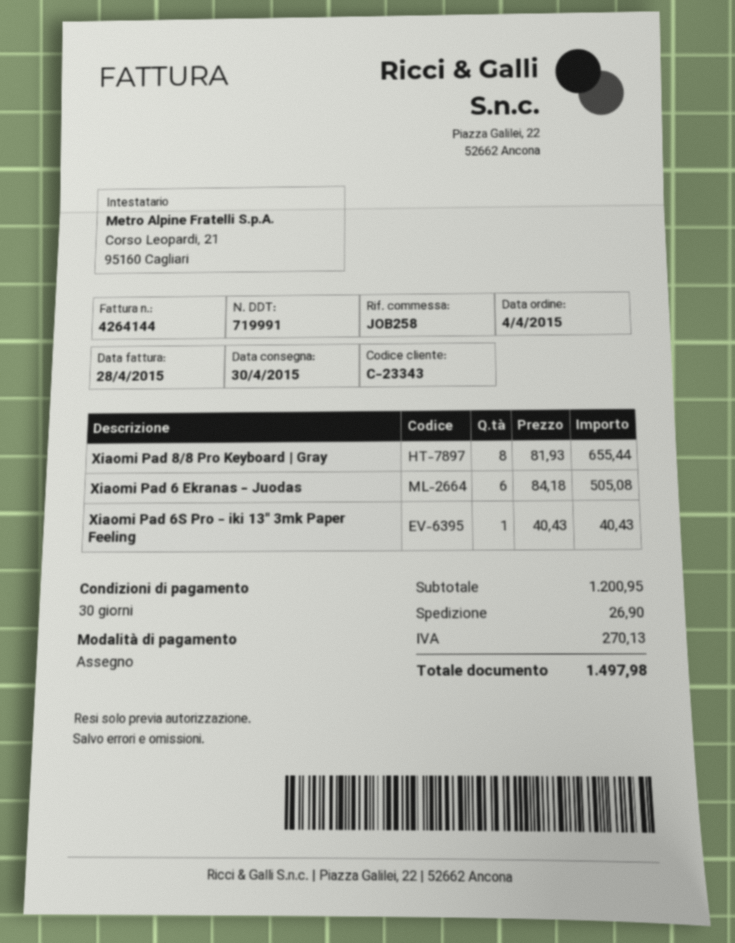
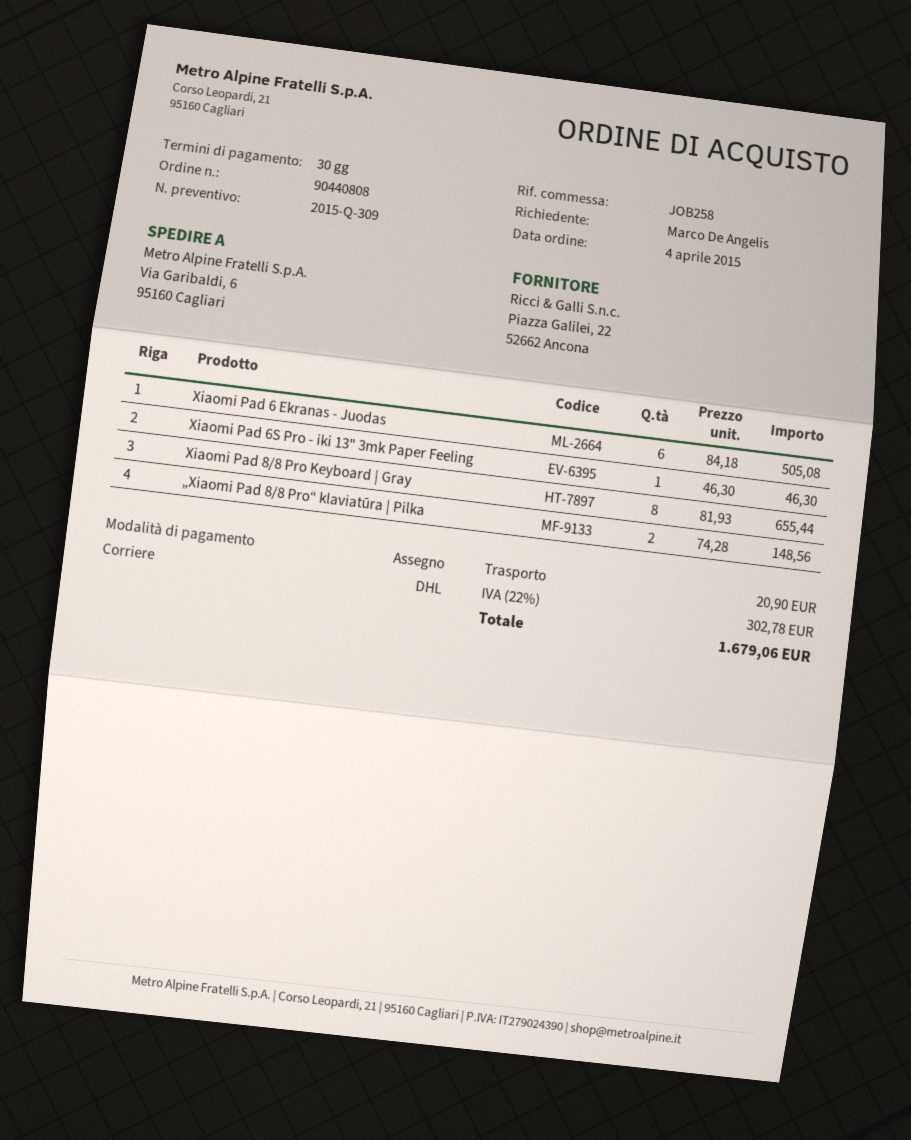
Xiaomi Pad 6S Pro - iki 13" 3mk Paper Feeling: 1 x 40.43 = 40.43 -> 1 x 46.30 = 46.30
„Xiaomi Pad 8/8 Pro“ klaviatūra | Pilka: none -> 2 x 74.28 = 148.56
shipping: 26.90 -> 20.90
tax: 270.13 -> 302.78
total: 1497.98 -> 1679.06

